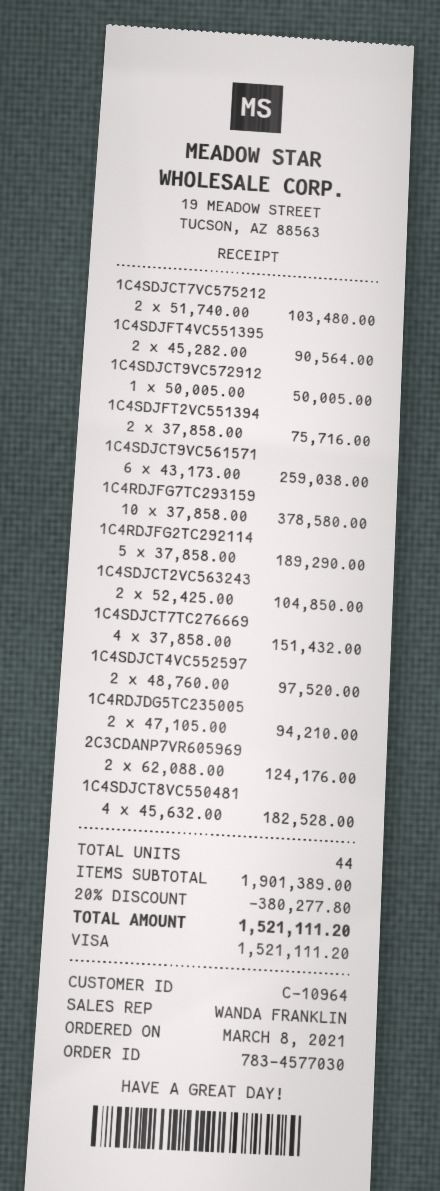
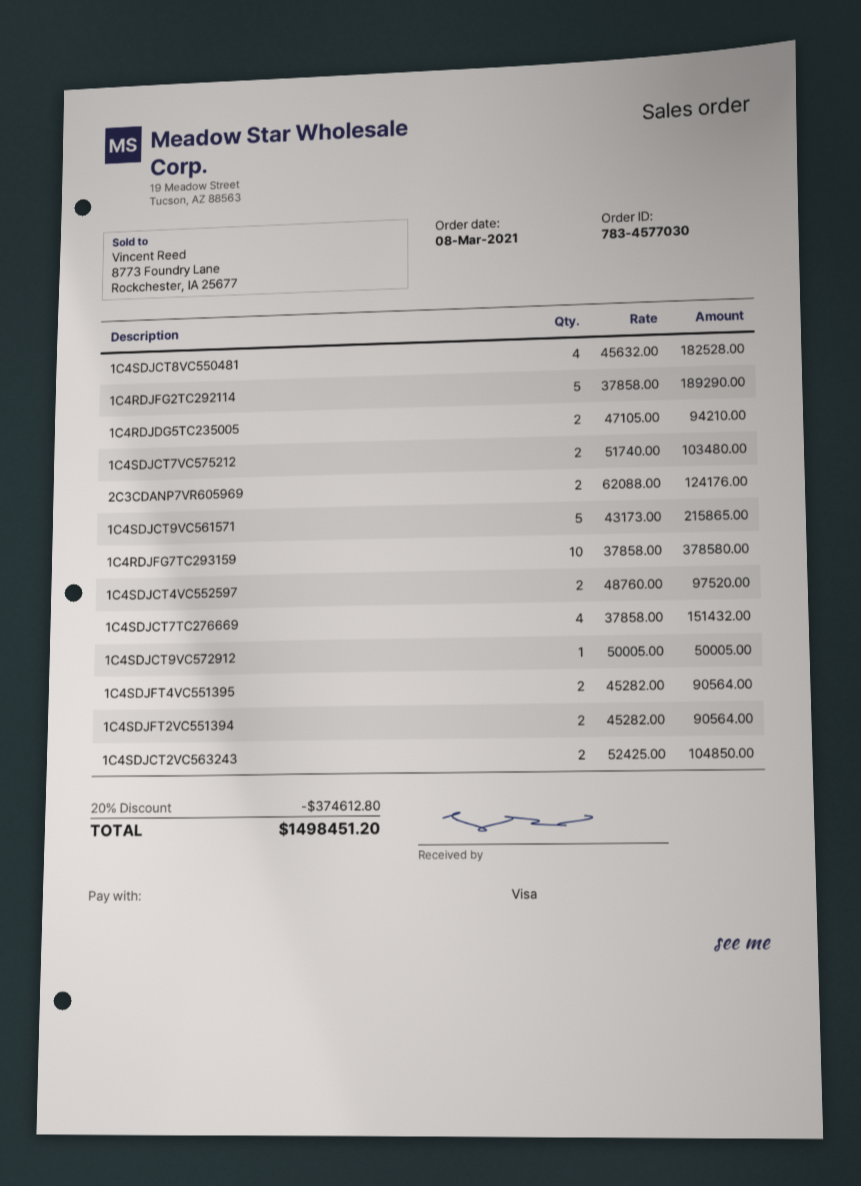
1C4SDJFT2VC551394: 2 x 37858.00 = 75716.00 -> 2 x 45282.00 = 90564.00
1C4SDJCT9VC561571: 6 x 43173.00 = 259038.00 -> 5 x 43173.00 = 215865.00
discount: 20% = 380277.80 -> 20% = 374612.80
total: 1521111.20 -> 1498451.20

